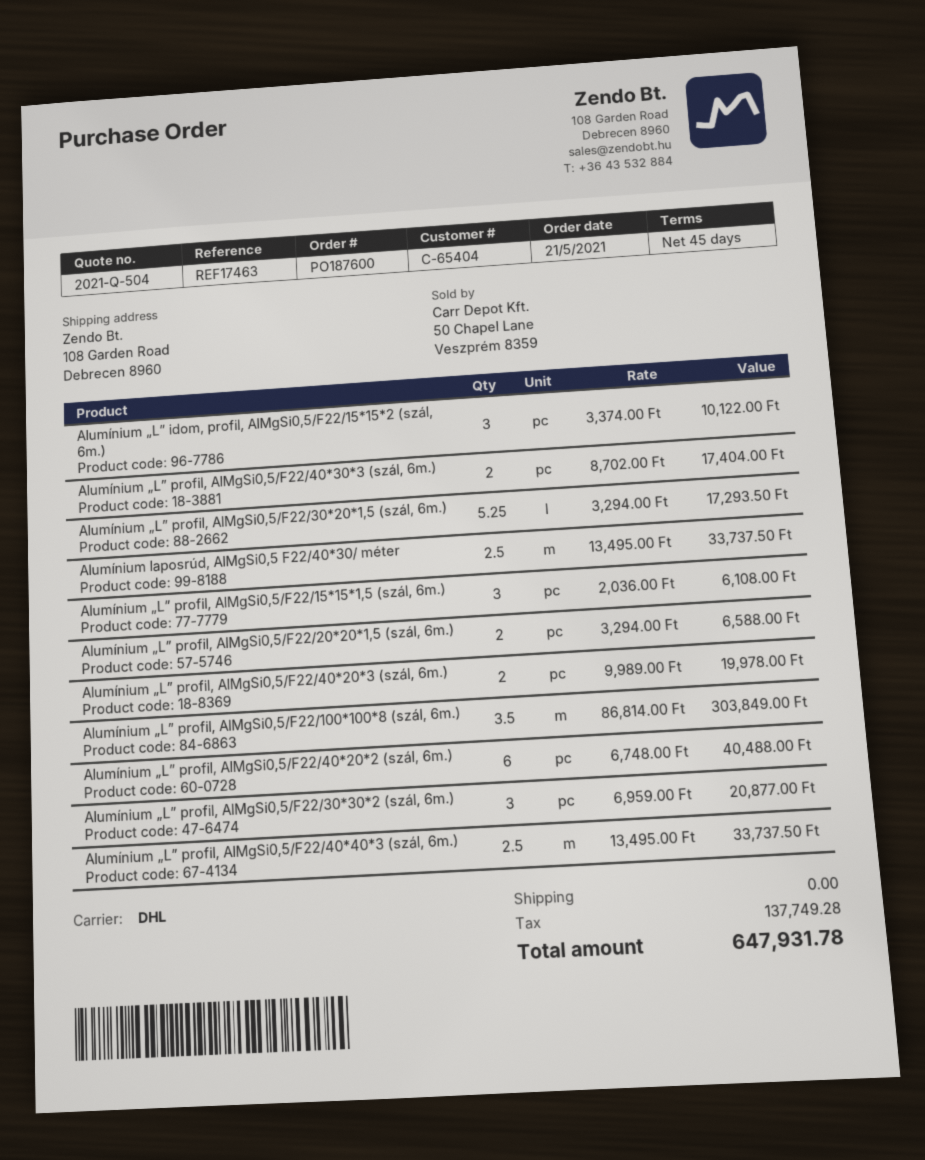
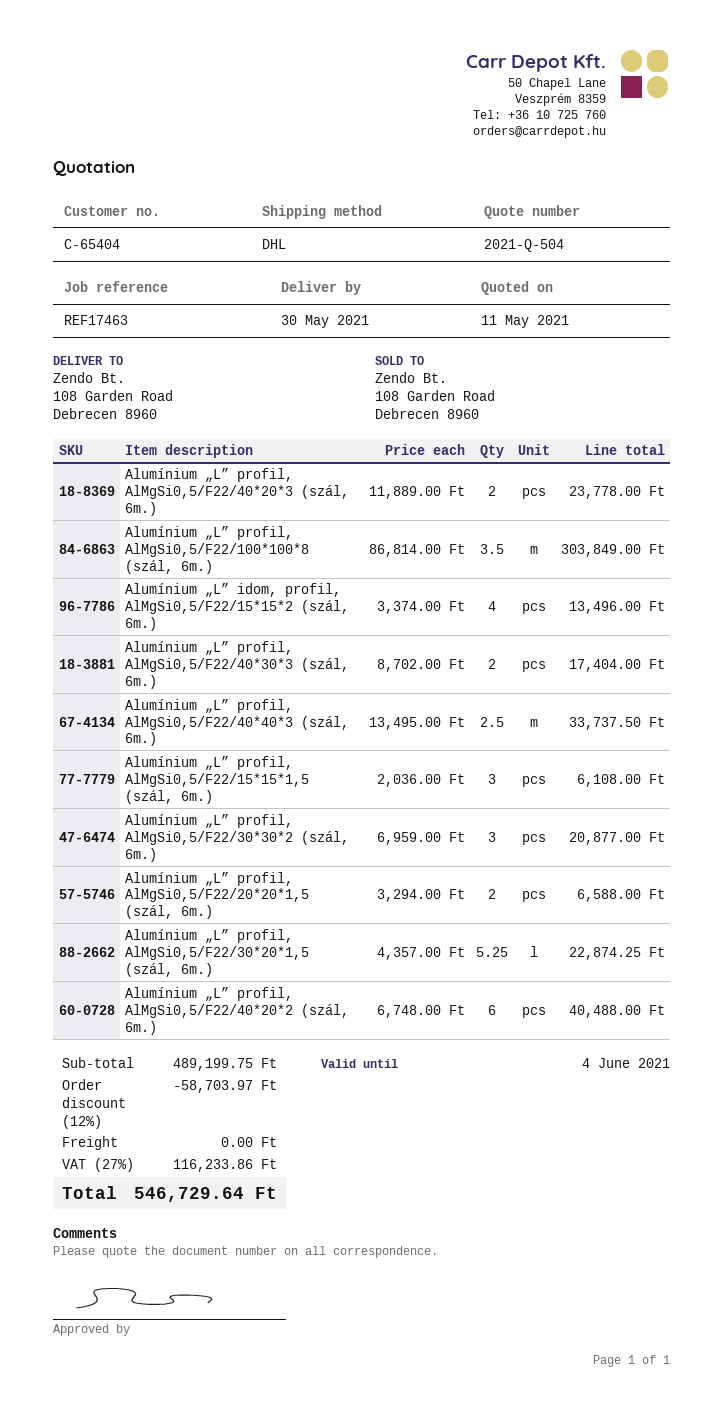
Alumínium „L” idom, profil, AlMgSi0,5/F22/15*15*2 (szál, 6m.): 3 x 3374.00 = 10122.00 -> 4 x 3374.00 = 13496.00
Alumínium „L” profil, AlMgSi0,5/F22/30*20*1,5 (szál, 6m.): 5.25 x 3294.00 = 17293.50 -> 5.25 x 4357.00 = 22874.25
Alumínium laposrúd, AlMgSi0,5 F22/40*30/ méter: 2.5 x 13495.00 = 33737.50 -> none
Alumínium „L” profil, AlMgSi0,5/F22/40*20*3 (szál, 6m.): 2 x 9989.00 = 19978.00 -> 2 x 11889.00 = 23778.00
discount: none -> 12% = 58703.97
tax: 137749.28 -> 116233.86
total: 647931.78 -> 546729.64

